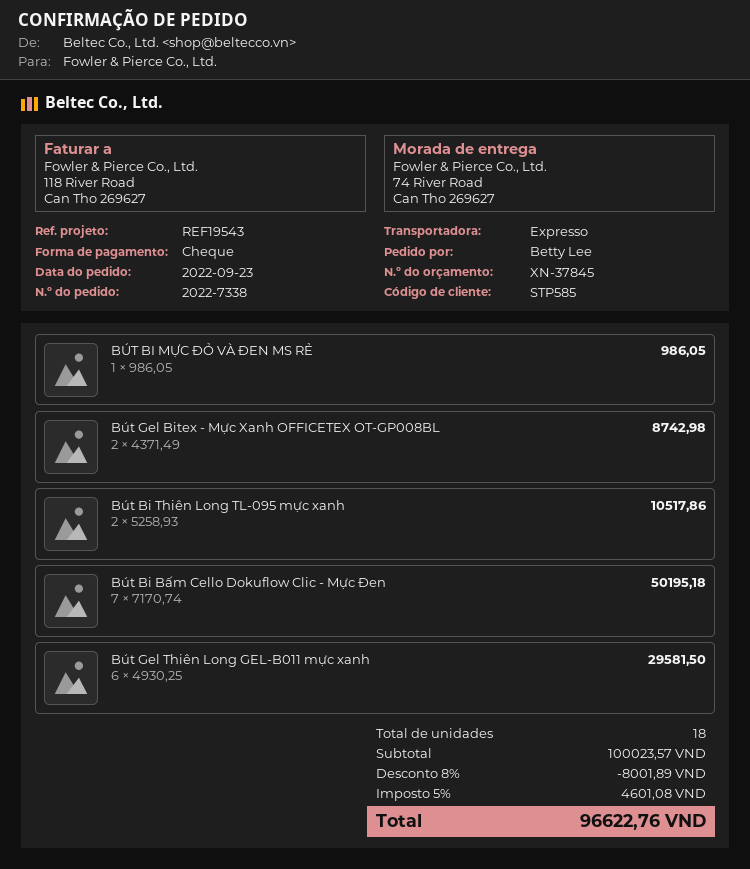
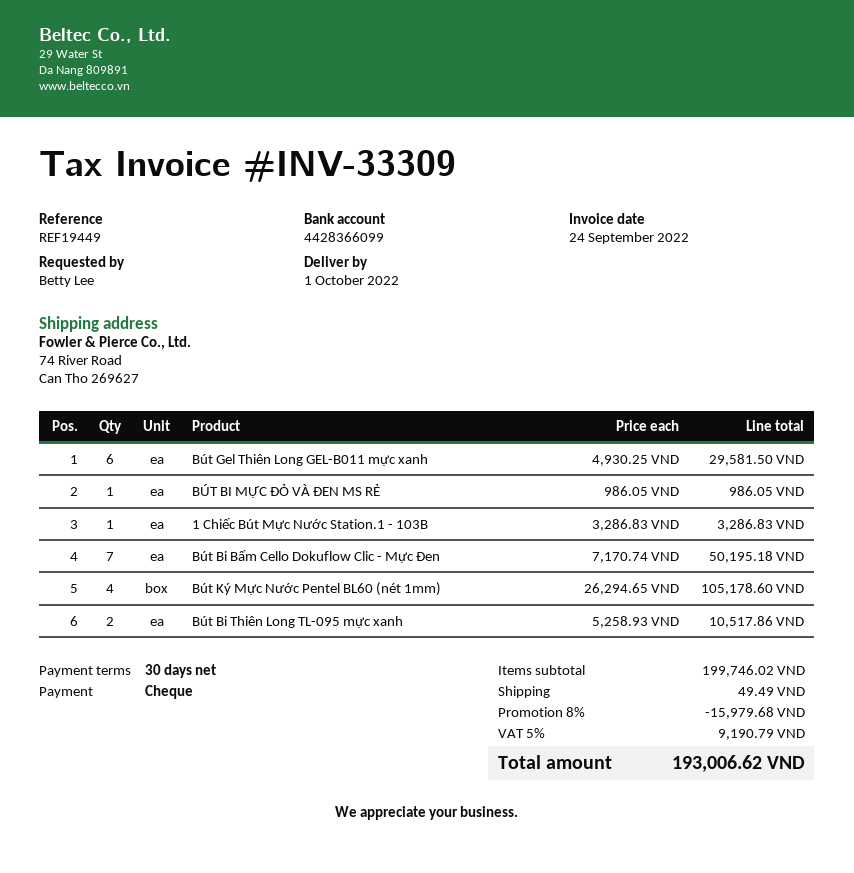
reference: REF19543 -> REF19449
Bút Gel Bitex - Mực Xanh OFFICETEX OT-GP008BL: 2 x 4371.49 = 8742.98 -> none
1 Chiếc Bút Mực Nước Station.1 - 103B: none -> 1 x 3286.83 = 3286.83
Bút Ký Mực Nước Pentel BL60 (nét 1mm): none -> 4 x 26294.65 = 105178.60
subtotal: 100023.57 -> 199746.02
discount: 8% = 8001.89 -> 8% = 15979.68
shipping: none -> 49.49
tax: 5% = 4601.08 -> 5% = 9190.79
total: 96622.76 -> 193006.62

